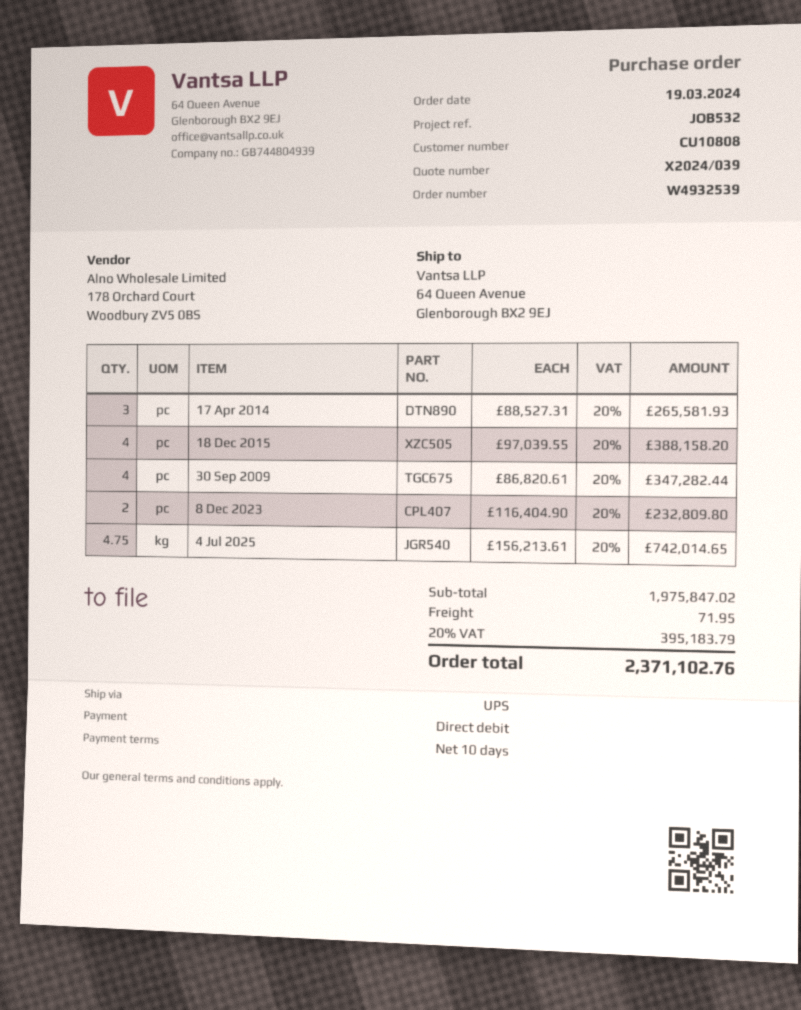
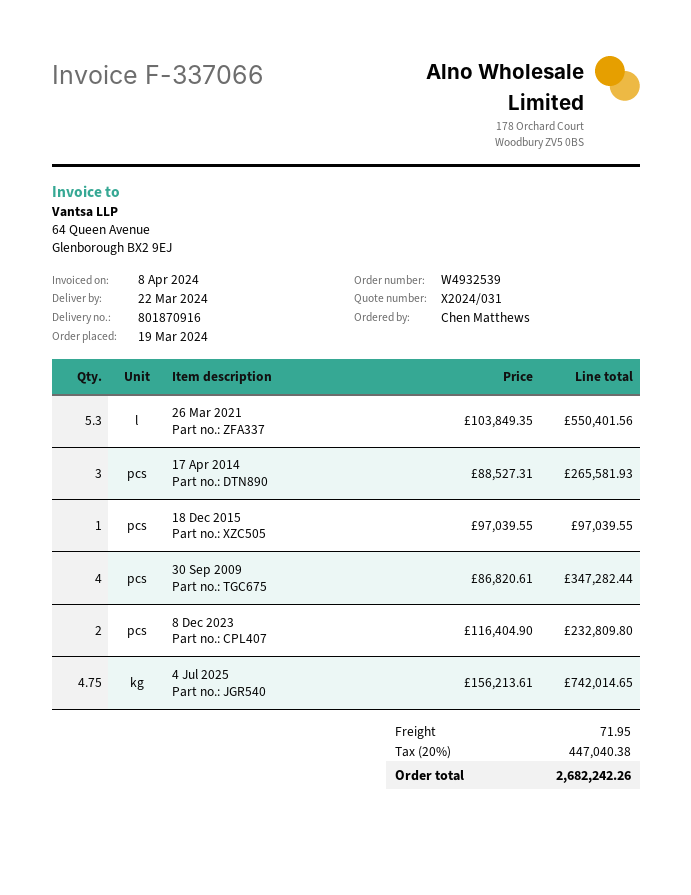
quote number: X2024/039 -> X2024/031
18 Dec 2015: 4 x 97039.55 = 388158.20 -> 1 x 97039.55 = 97039.55
26 Mar 2021: none -> 5.3 x 103849.35 = 550401.56
tax: 20% = 395183.79 -> 20% = 447040.38
total: 2371102.76 -> 2682242.26

